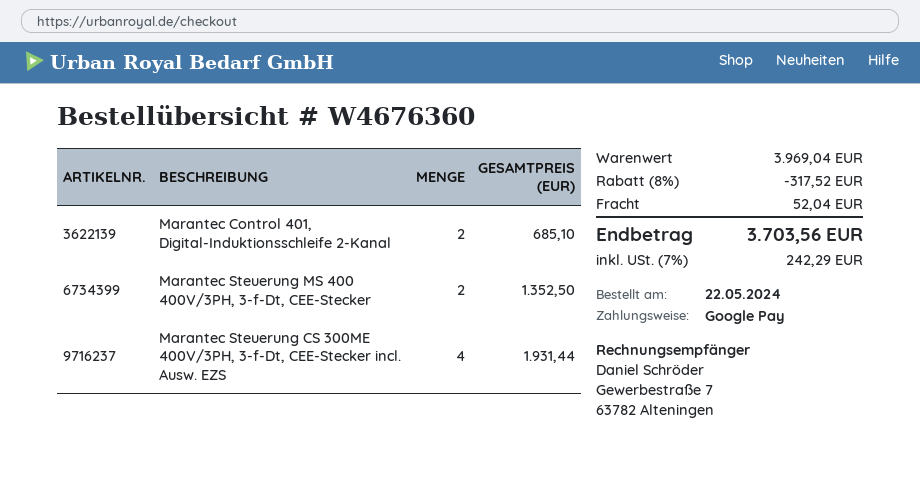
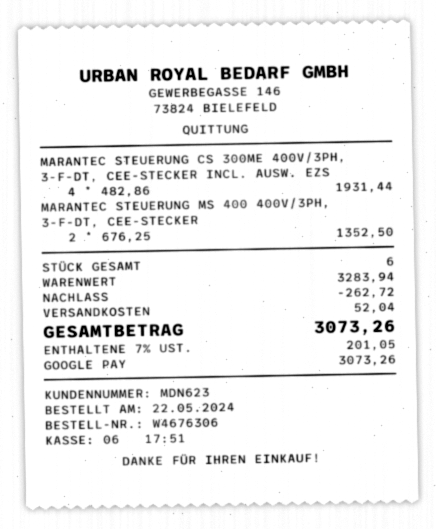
order number: W4676360 -> W4676306
Marantec Control 401, Digital-Induktionsschleife 2-Kanal: 2 for 685.10 -> none
subtotal: 3969.04 -> 3283.94
discount: 317.52 -> 262.72
tax: 7% = 242.29 -> 7% = 201.05
total: 3703.56 -> 3073.26

